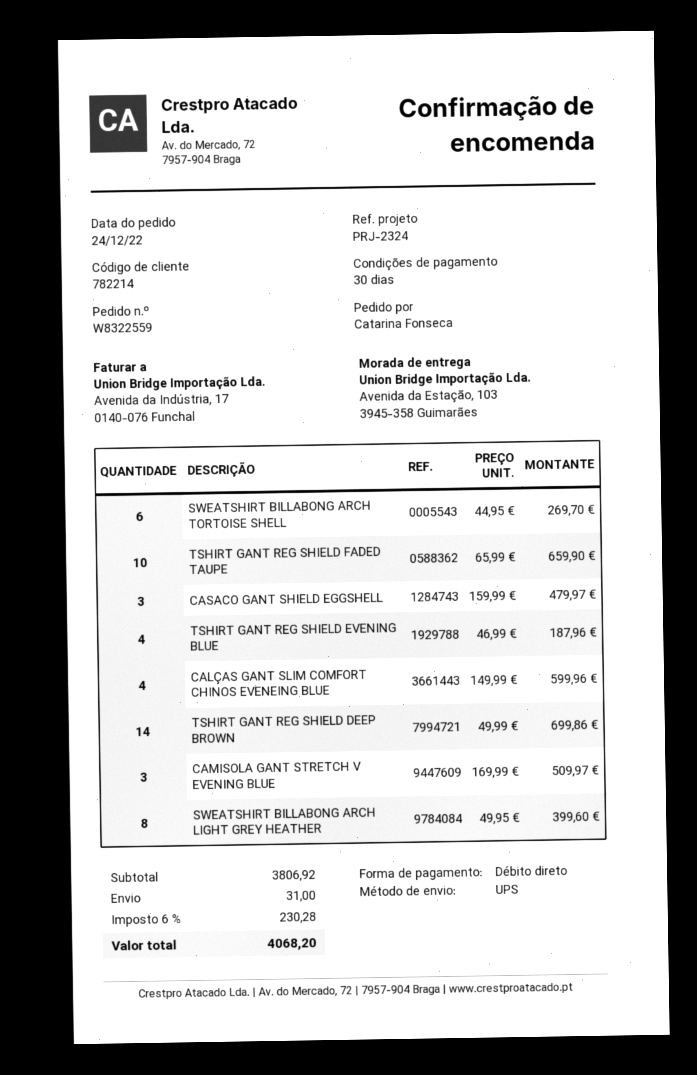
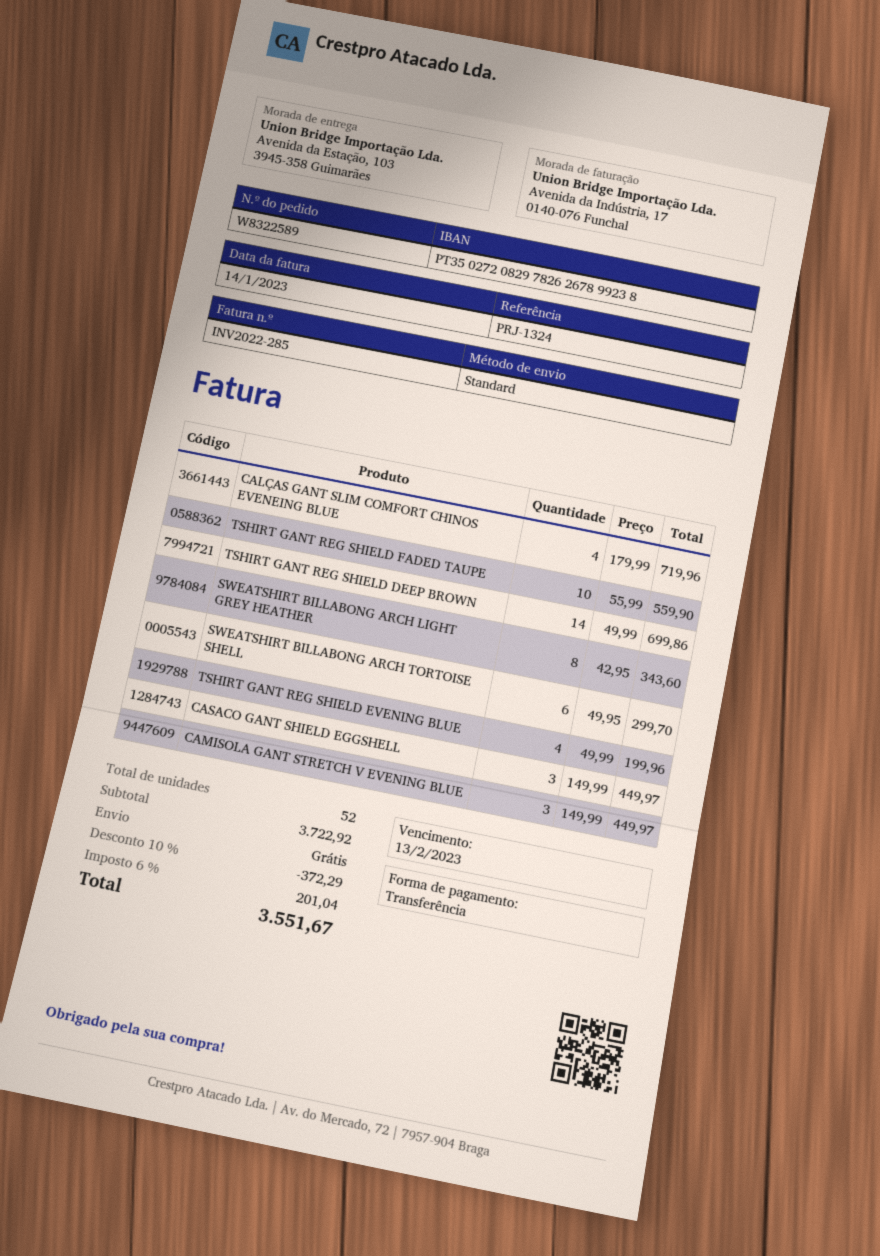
order number: W8322559 -> W8322589
reference: PRJ-2324 -> PRJ-1324
payment method: direct debit -> bank transfer
shipping method: UPS -> standard
SWEATSHIRT BILLABONG ARCH TORTOISE SHELL: 6 x 44.95 = 269.70 -> 6 x 49.95 = 299.70
TSHIRT GANT REG SHIELD FADED TAUPE: 10 x 65.99 = 659.90 -> 10 x 55.99 = 559.90
CASACO GANT SHIELD EGGSHELL: 3 x 159.99 = 479.97 -> 3 x 149.99 = 449.97
TSHIRT GANT REG SHIELD EVENING BLUE: 4 x 46.99 = 187.96 -> 4 x 49.99 = 199.96
CALÇAS GANT SLIM COMFORT CHINOS EVENEING BLUE: 4 x 149.99 = 599.96 -> 4 x 179.99 = 719.96
CAMISOLA GANT STRETCH V EVENING BLUE: 3 x 169.99 = 509.97 -> 3 x 149.99 = 449.97
SWEATSHIRT BILLABONG ARCH LIGHT GREY HEATHER: 8 x 49.95 = 399.60 -> 8 x 42.95 = 343.60
subtotal: 3806.92 -> 3722.92
discount: none -> 10% = 372.29
shipping: 31.00 -> 0.00
tax: 6% = 230.28 -> 6% = 201.04
total: 4068.20 -> 3551.67

